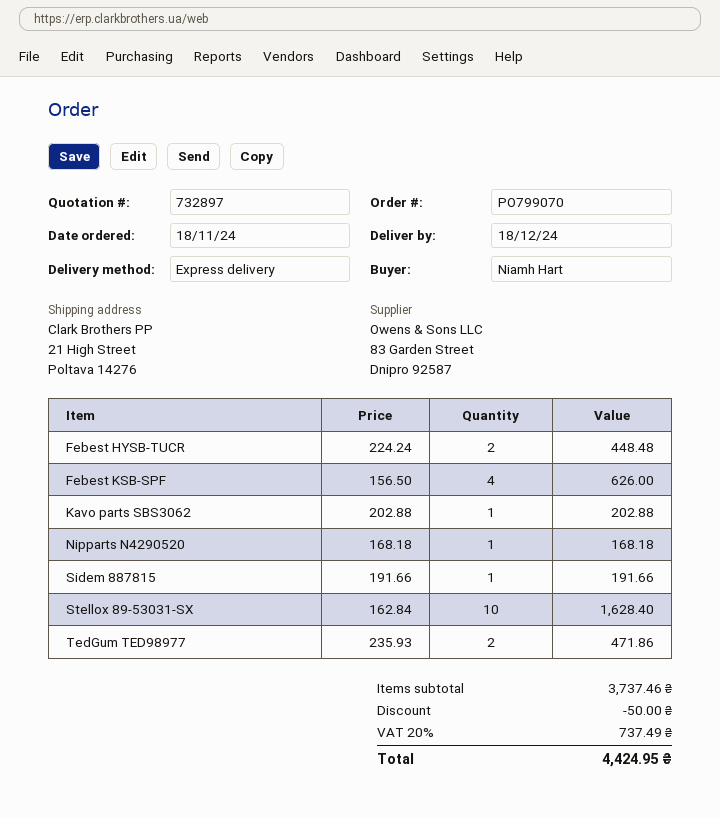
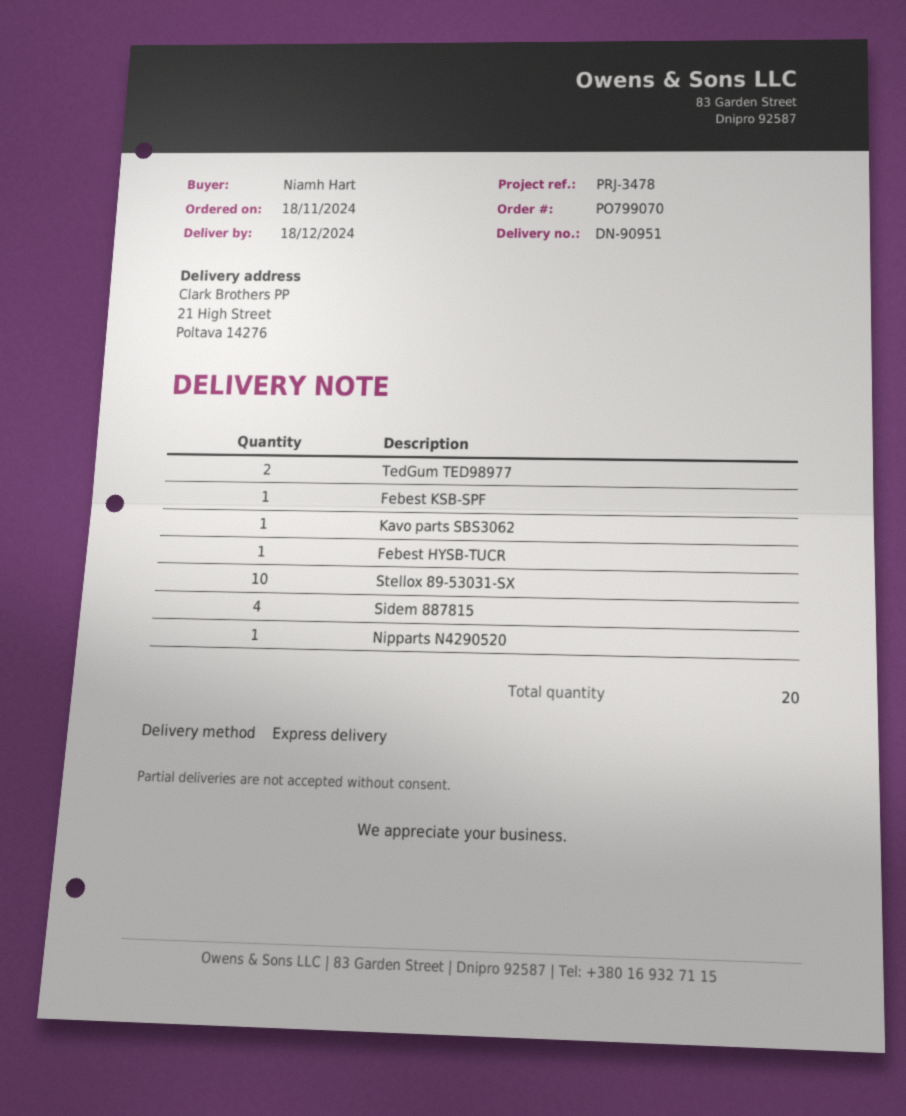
Febest HYSB-TUCR: 2 -> 1
Febest KSB-SPF: 4 -> 1
Sidem 887815: 1 -> 4

